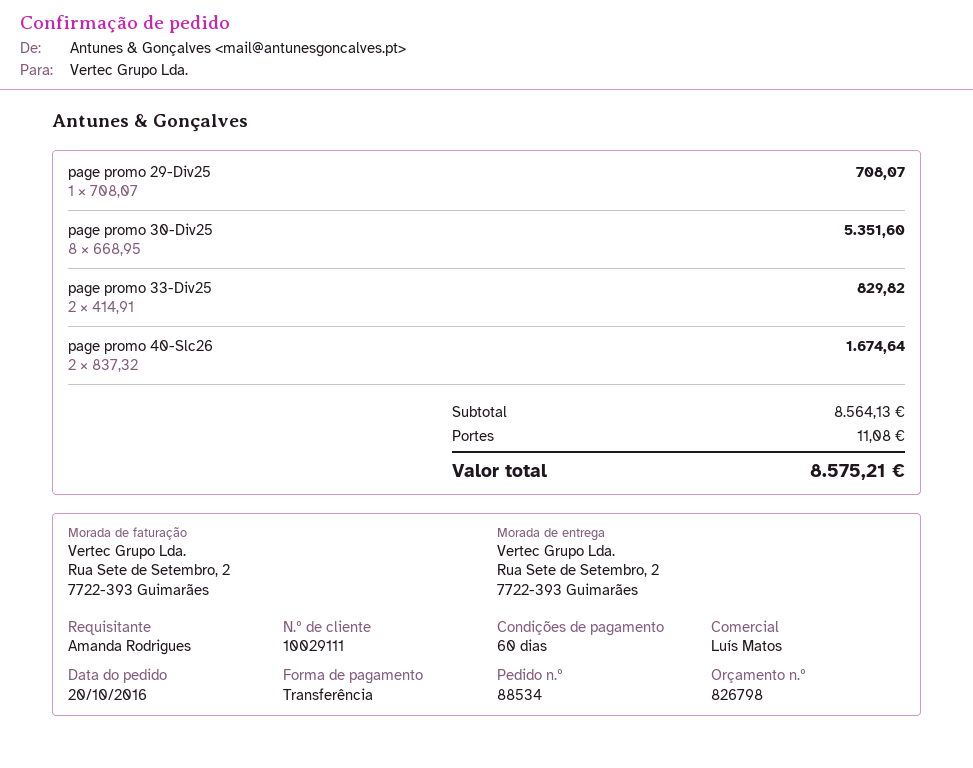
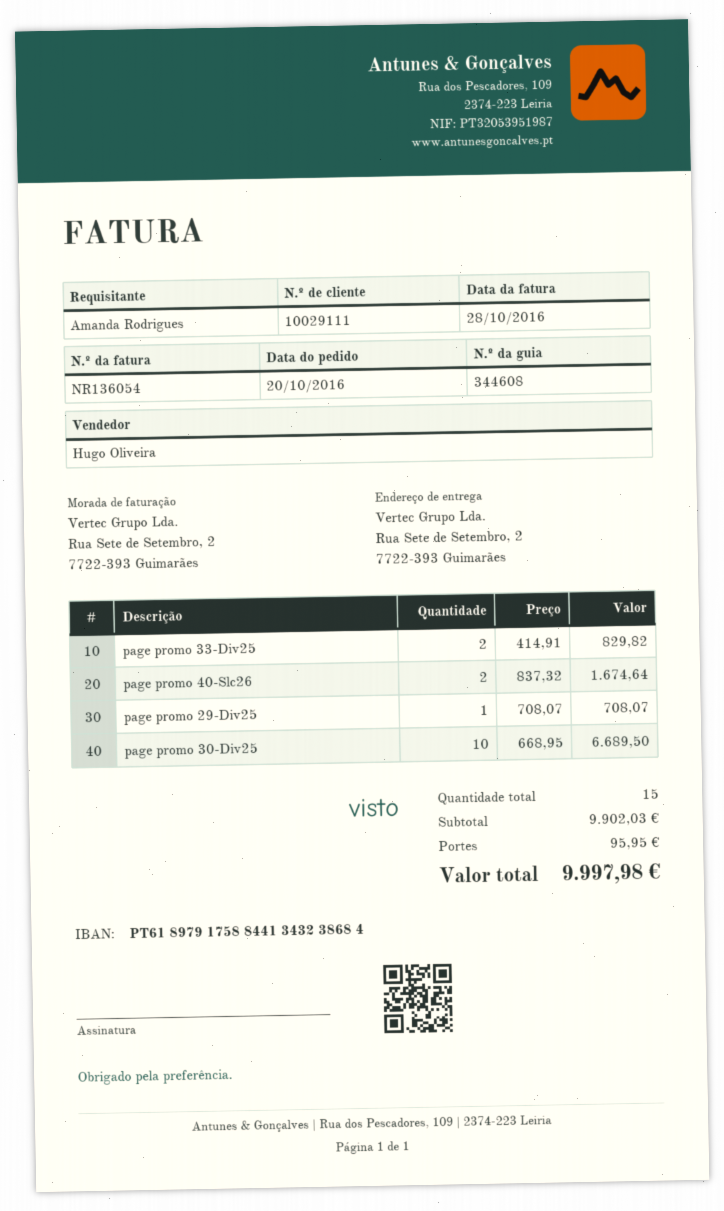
sales rep: Luís Matos -> Hugo Oliveira
page promo 30-Div25: 8 x 668.95 = 5351.60 -> 10 x 668.95 = 6689.50
subtotal: 8564.13 -> 9902.03
shipping: 11.08 -> 95.95
total: 8575.21 -> 9997.98

